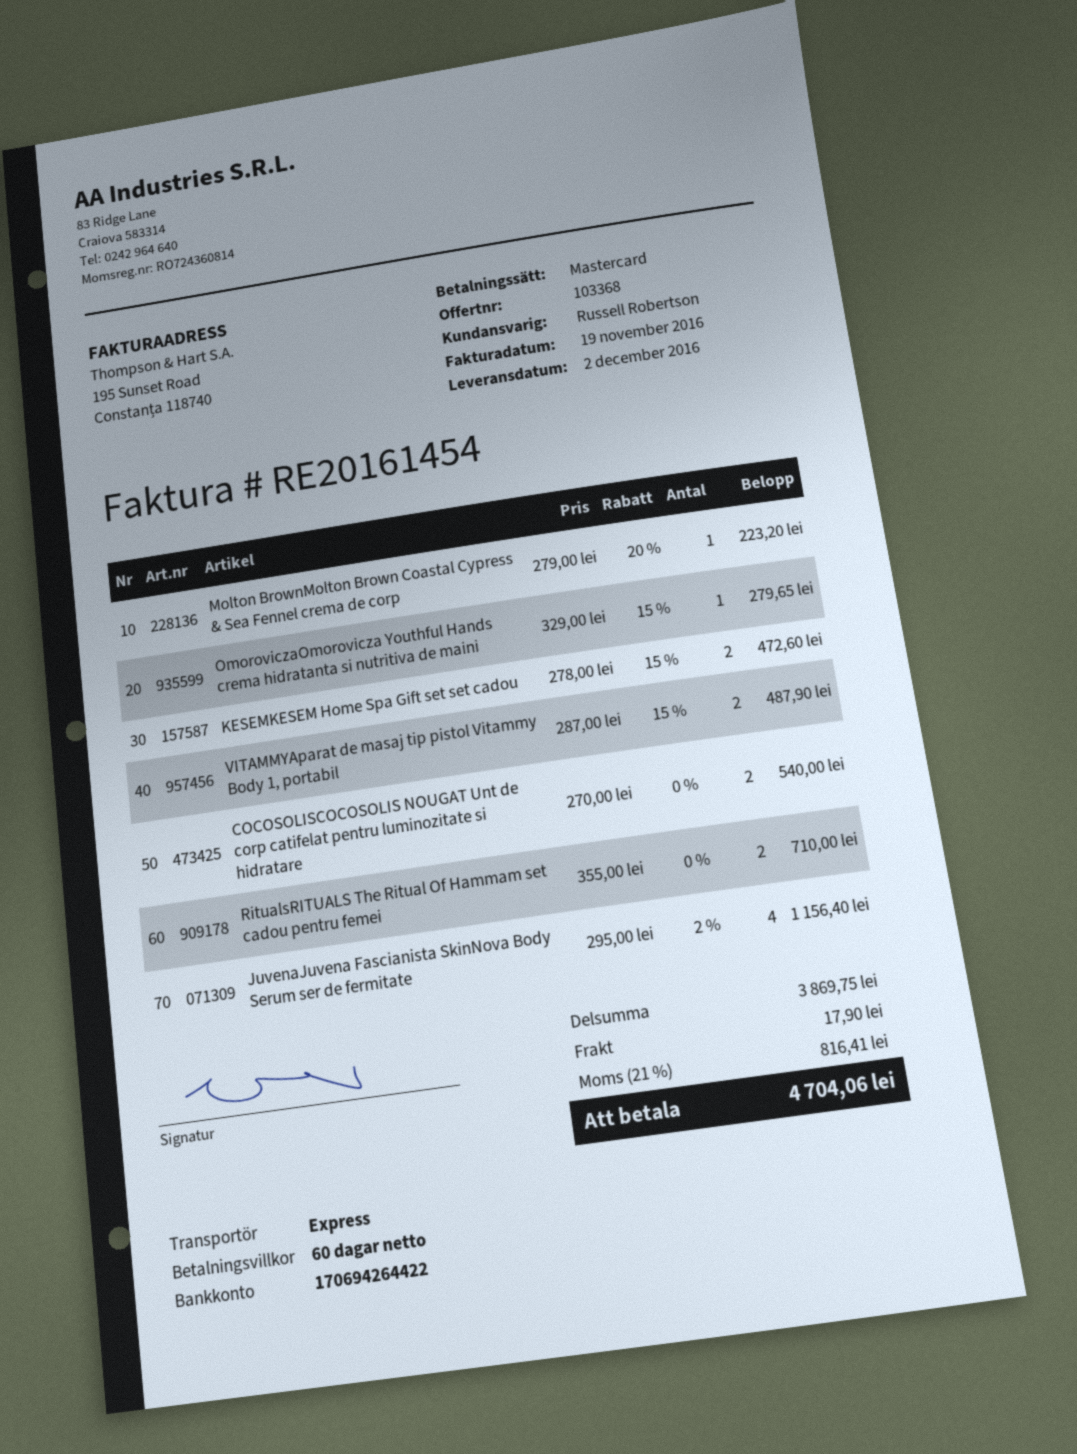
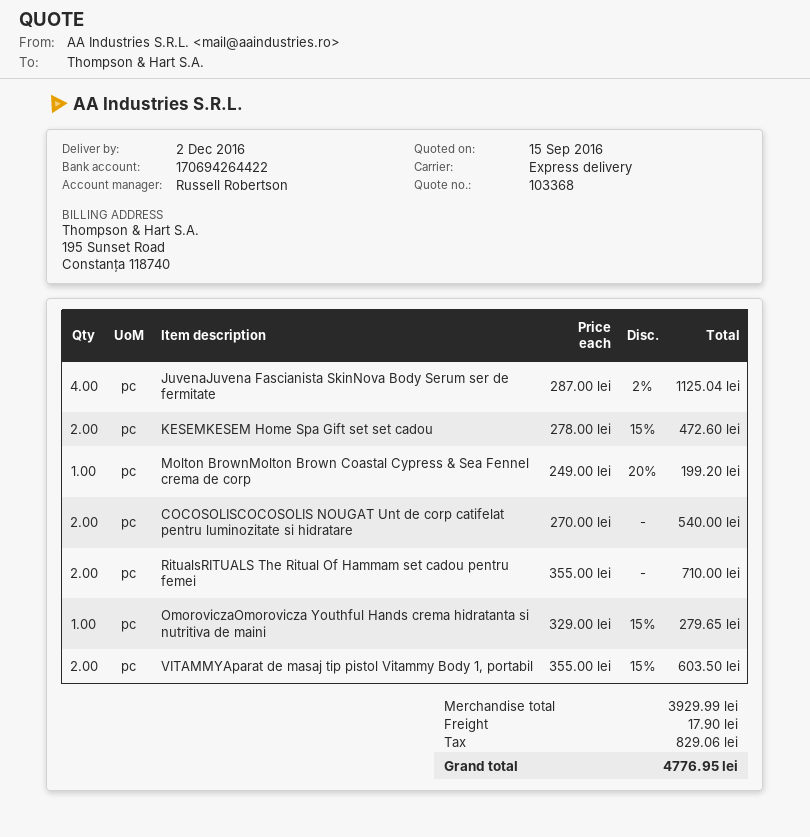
Molton BrownMolton Brown Coastal Cypress & Sea Fennel crema de corp: 1 x 279.00 - 20% = 223.20 -> 1 x 249.00 - 20% = 199.20
VITAMMYAparat de masaj tip pistol Vitammy Body 1, portabil: 2 x 287.00 - 15% = 487.90 -> 2 x 355.00 - 15% = 603.50
JuvenaJuvena Fascianista SkinNova Body Serum ser de fermitate: 4 x 295.00 - 2% = 1156.40 -> 4 x 287.00 - 2% = 1125.04
subtotal: 3869.75 -> 3929.99
tax: 816.41 -> 829.06
total: 4704.06 -> 4776.95

